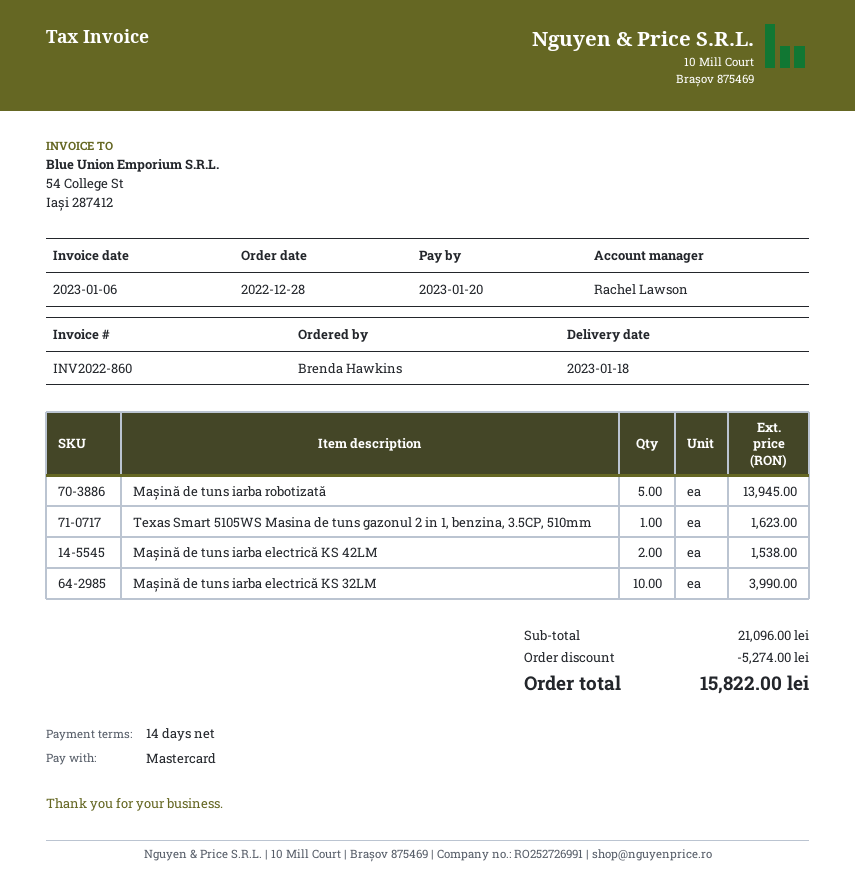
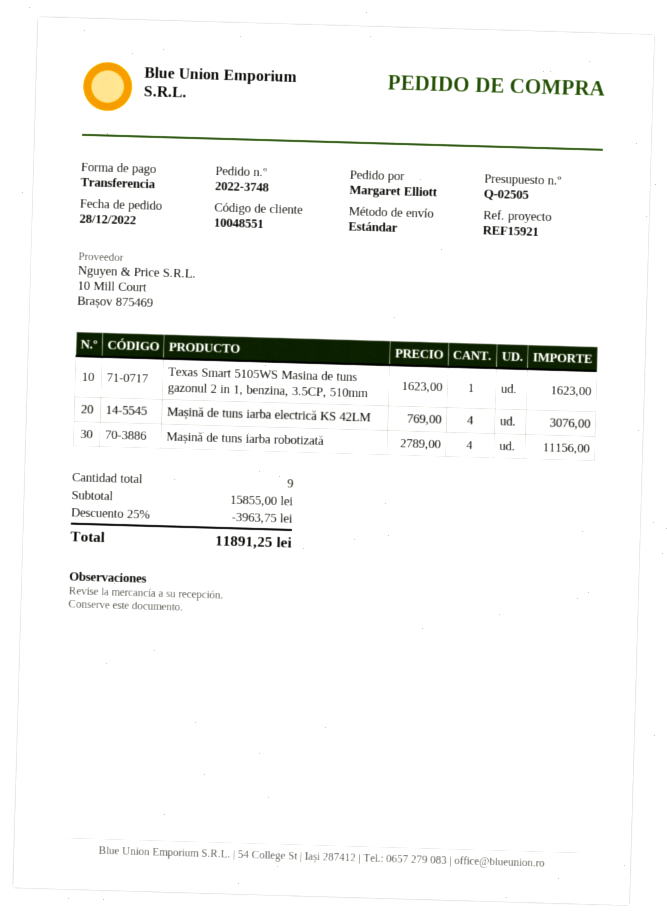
ordered by: Brenda Hawkins -> Margaret Elliott
payment method: Mastercard -> bank transfer
Mașină de tuns iarba robotizată: 5 for 13945.00 -> 4 for 11156.00
Mașină de tuns iarba electrică KS 42LM: 2 for 1538.00 -> 4 for 3076.00
Mașină de tuns iarba electrică KS 32LM: 10 for 3990.00 -> none
subtotal: 21096.00 -> 15855.00
discount: 5274.00 -> 3963.75
total: 15822.00 -> 11891.25

